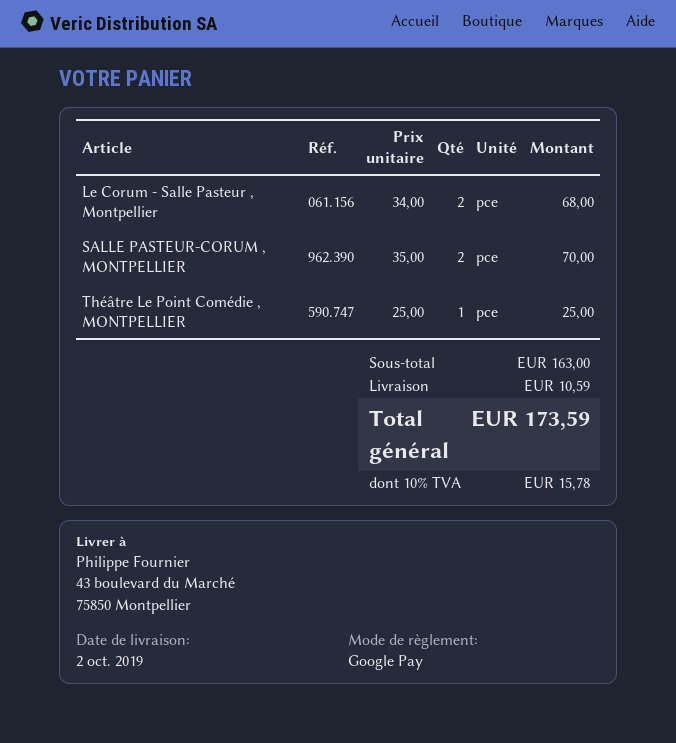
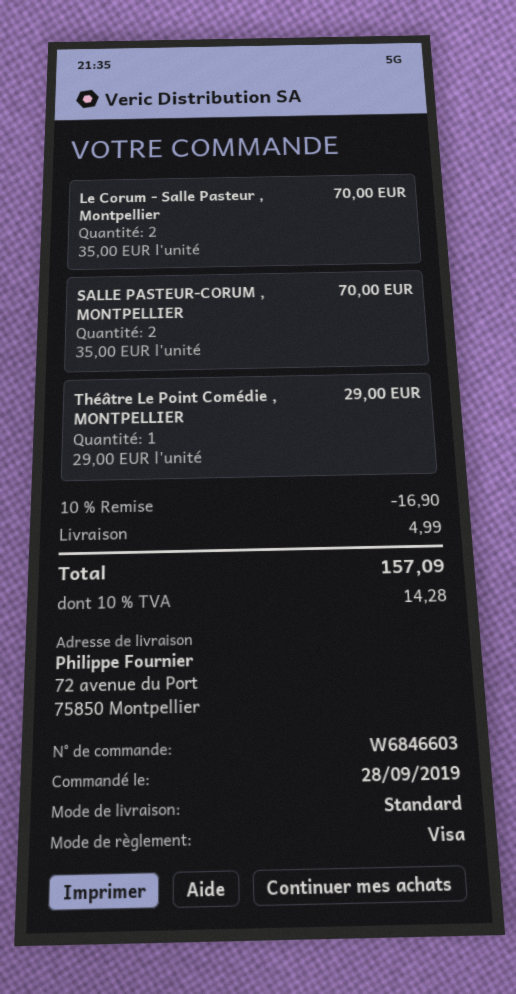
payment method: Google Pay -> Visa
ship to: 43 boulevard du Marché, 75850 Montpellier -> 72 avenue du Port, 75850 Montpellier
Le Corum - Salle Pasteur , Montpellier: 2 x 34.00 = 68.00 -> 2 x 35.00 = 70.00
Théâtre Le Point Comédie , MONTPELLIER: 1 x 25.00 = 25.00 -> 1 x 29.00 = 29.00
discount: none -> 10% = 16.90
shipping: 10.59 -> 4.99
tax: 10% = 15.78 -> 10% = 14.28
total: 173.59 -> 157.09

